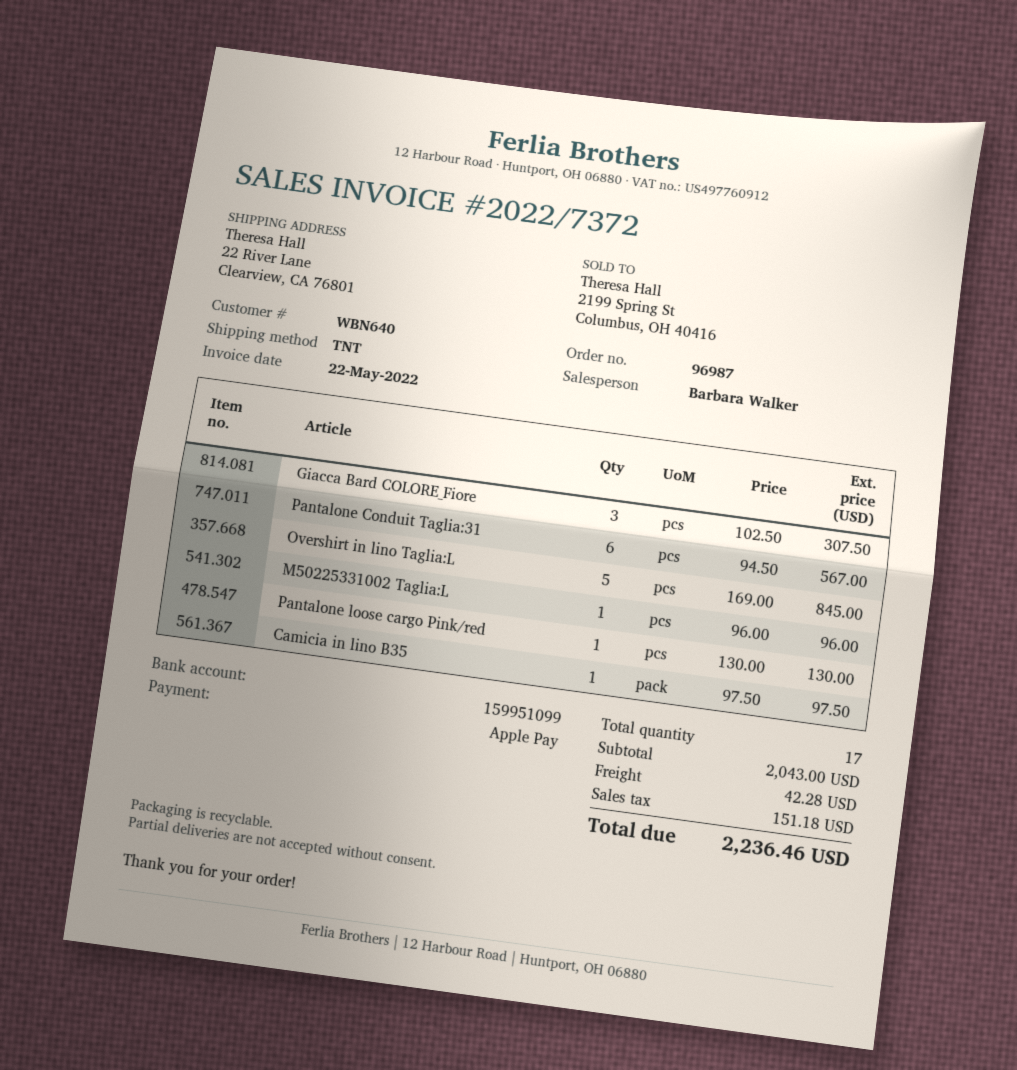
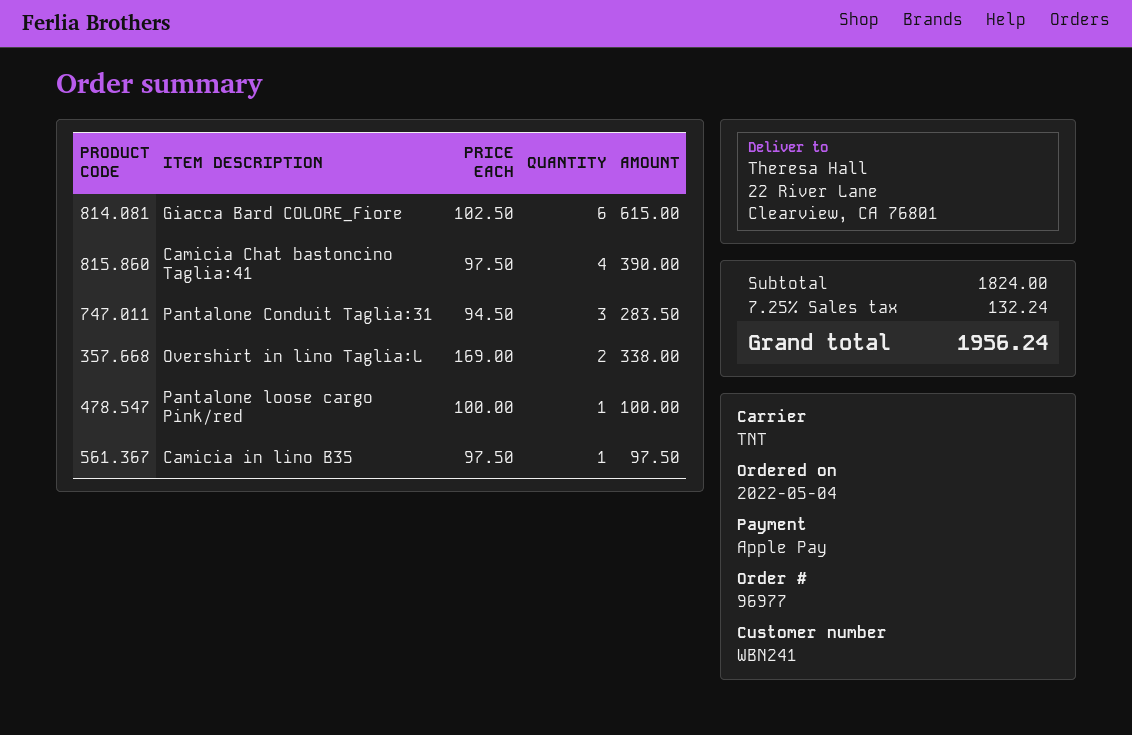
order number: 96987 -> 96977
customer number: WBN640 -> WBN241
Giacca Bard COLORE_Fiore: 3 x 102.50 = 307.50 -> 6 x 102.50 = 615.00
Pantalone Conduit Taglia:31: 6 x 94.50 = 567.00 -> 3 x 94.50 = 283.50
Overshirt in lino Taglia:L: 5 x 169.00 = 845.00 -> 2 x 169.00 = 338.00
M50225331002 Taglia:L: 1 x 96.00 = 96.00 -> none
Pantalone loose cargo Pink/red: 1 x 130.00 = 130.00 -> 1 x 100.00 = 100.00
Camicia Chat bastoncino Taglia:41: none -> 4 x 97.50 = 390.00
subtotal: 2043.00 -> 1824.00
shipping: 42.28 -> none
tax: 151.18 -> 132.24
total: 2236.46 -> 1956.24

